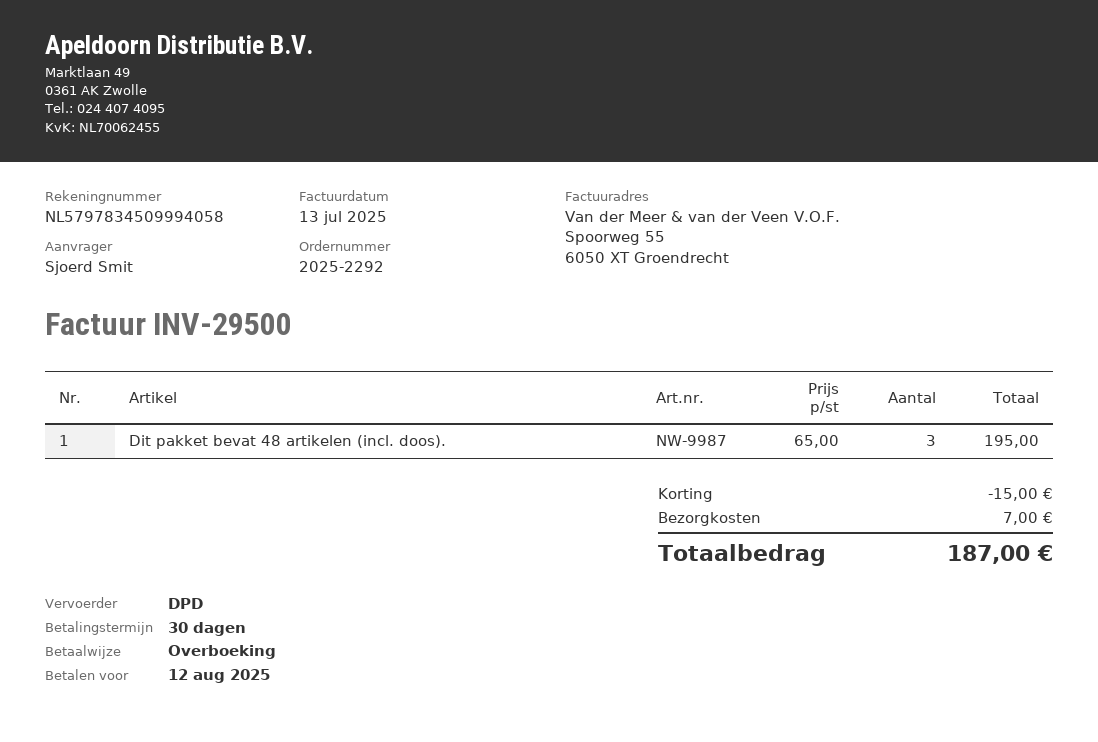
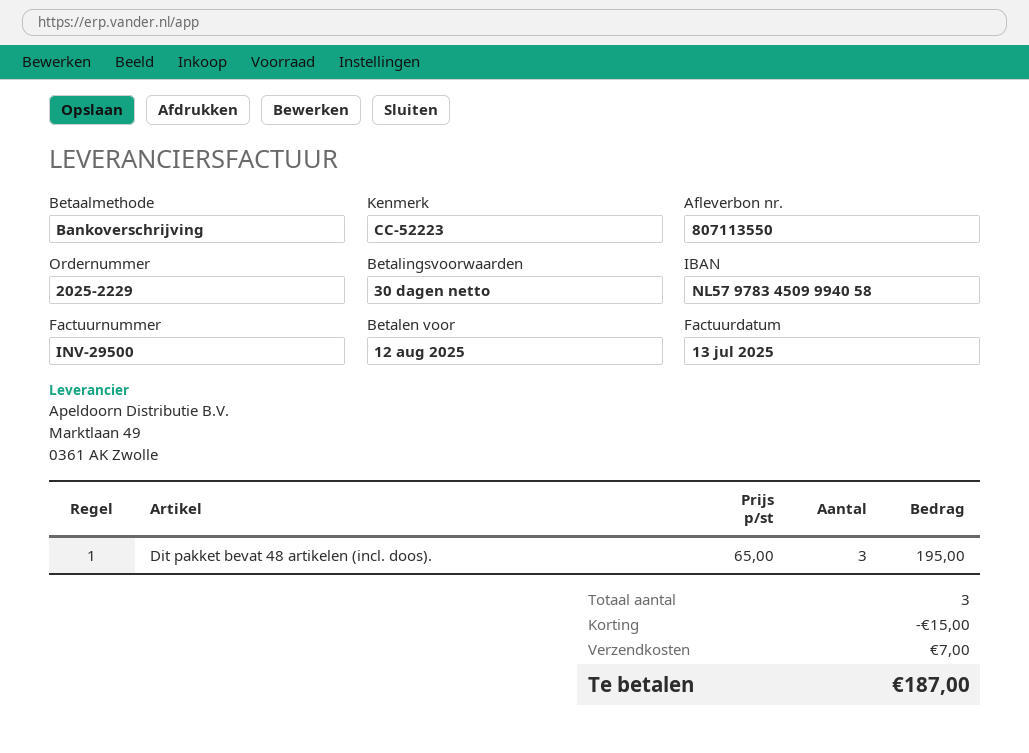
order number: 2025-2292 -> 2025-2229

